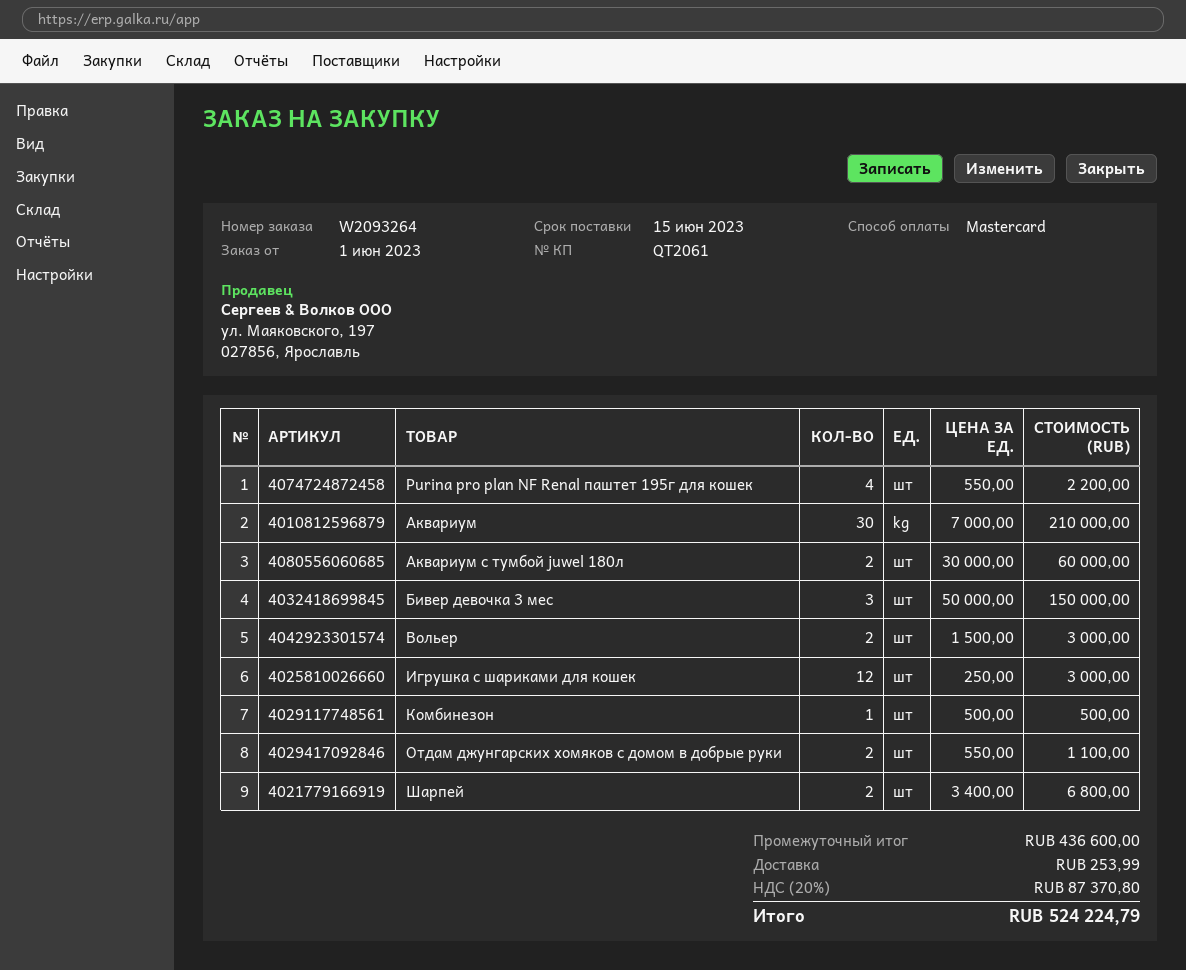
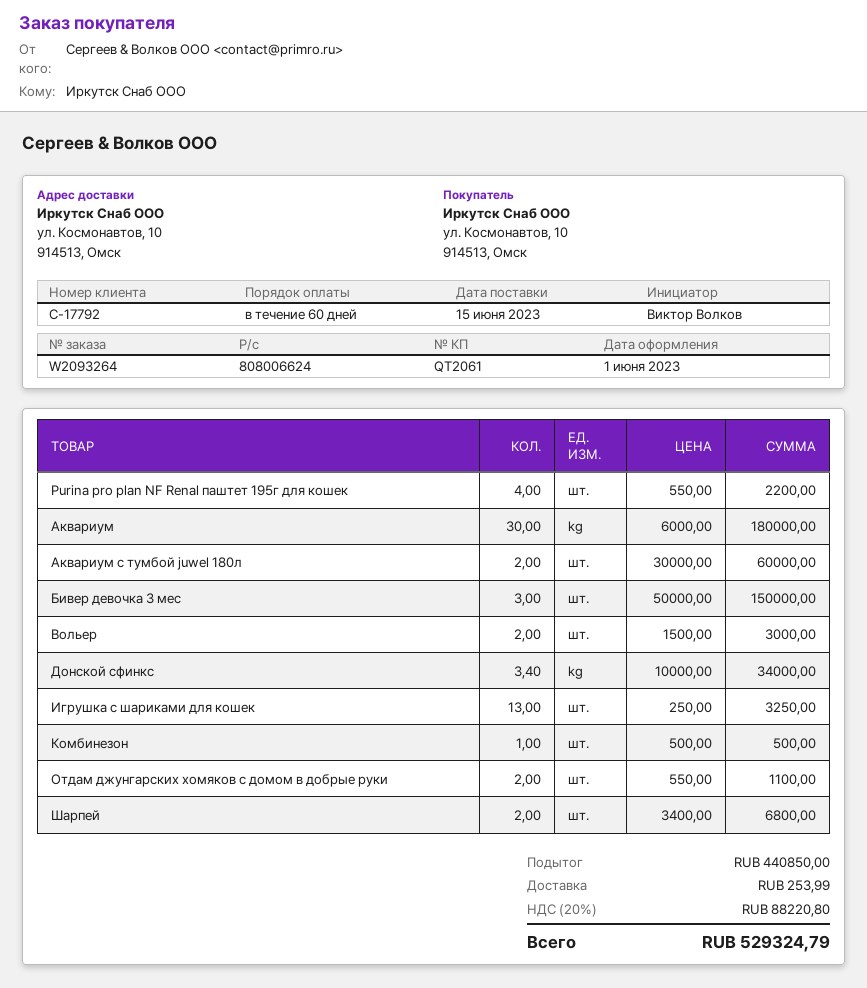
Аквариум: 30 x 7000.00 = 210000.00 -> 30 x 6000.00 = 180000.00
Игрушка с шариками для кошек: 12 x 250.00 = 3000.00 -> 13 x 250.00 = 3250.00
Донской сфинкс: none -> 3.4 x 10000.00 = 34000.00
subtotal: 436600.00 -> 440850.00
tax: 20% = 87370.80 -> 20% = 88220.80
total: 524224.79 -> 529324.79

